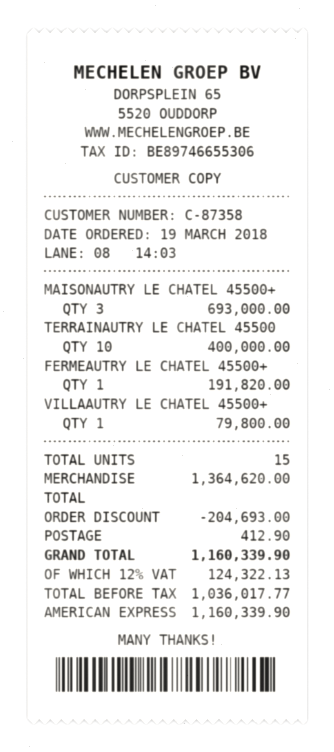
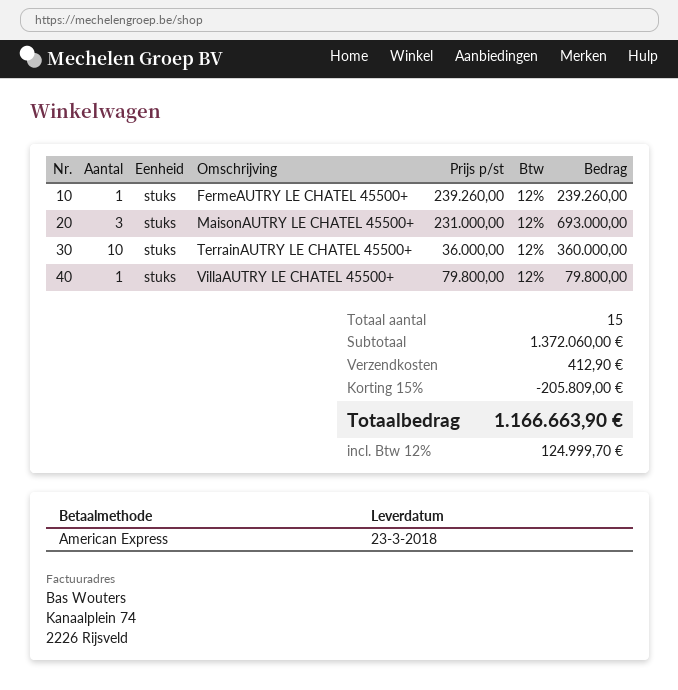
TERRAINAUTRY LE CHATEL 45500: 10 for 400000.00 -> 10 for 360000.00
FERMEAUTRY LE CHATEL 45500+: 1 for 191820.00 -> 1 for 239260.00
subtotal: 1364620.00 -> 1372060.00
discount: 204693.00 -> 205809.00
tax: 12% = 124322.13 -> 12% = 124999.70
total: 1160339.90 -> 1166663.90

